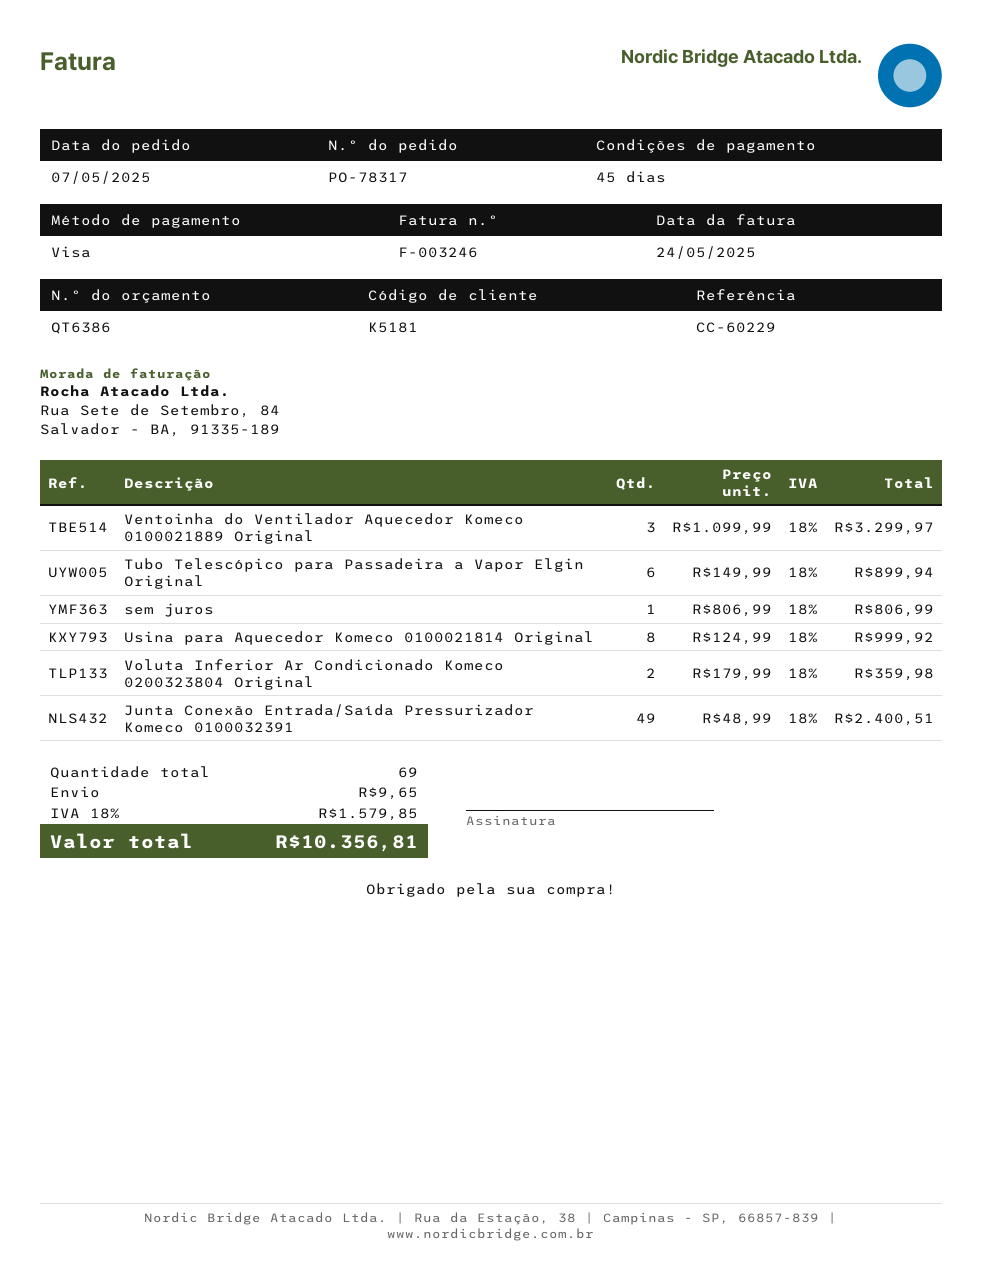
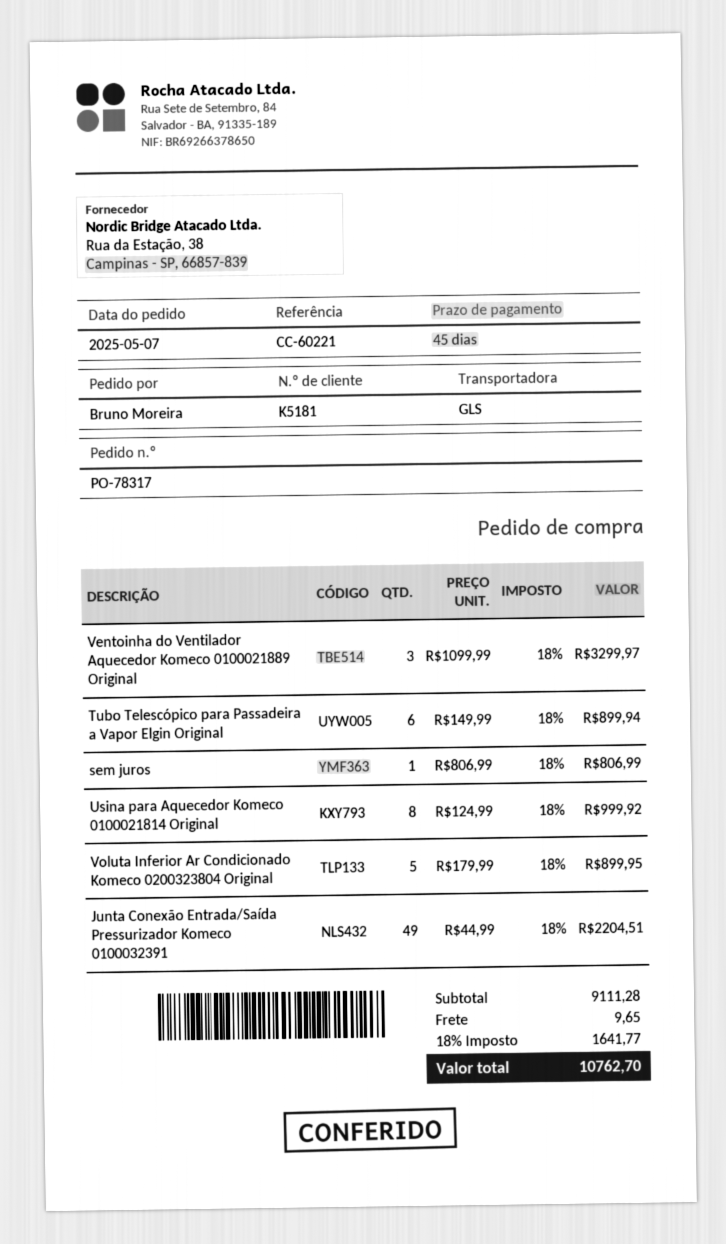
reference: CC-60229 -> CC-60221
Voluta Inferior Ar Condicionado Komeco 0200323804 Original: 2 x 179.99 = 359.98 -> 5 x 179.99 = 899.95
Junta Conexão Entrada/Saída Pressurizador Komeco 0100032391: 49 x 48.99 = 2400.51 -> 49 x 44.99 = 2204.51
tax: 18% = 1579.85 -> 18% = 1641.77
total: 10356.81 -> 10762.70

